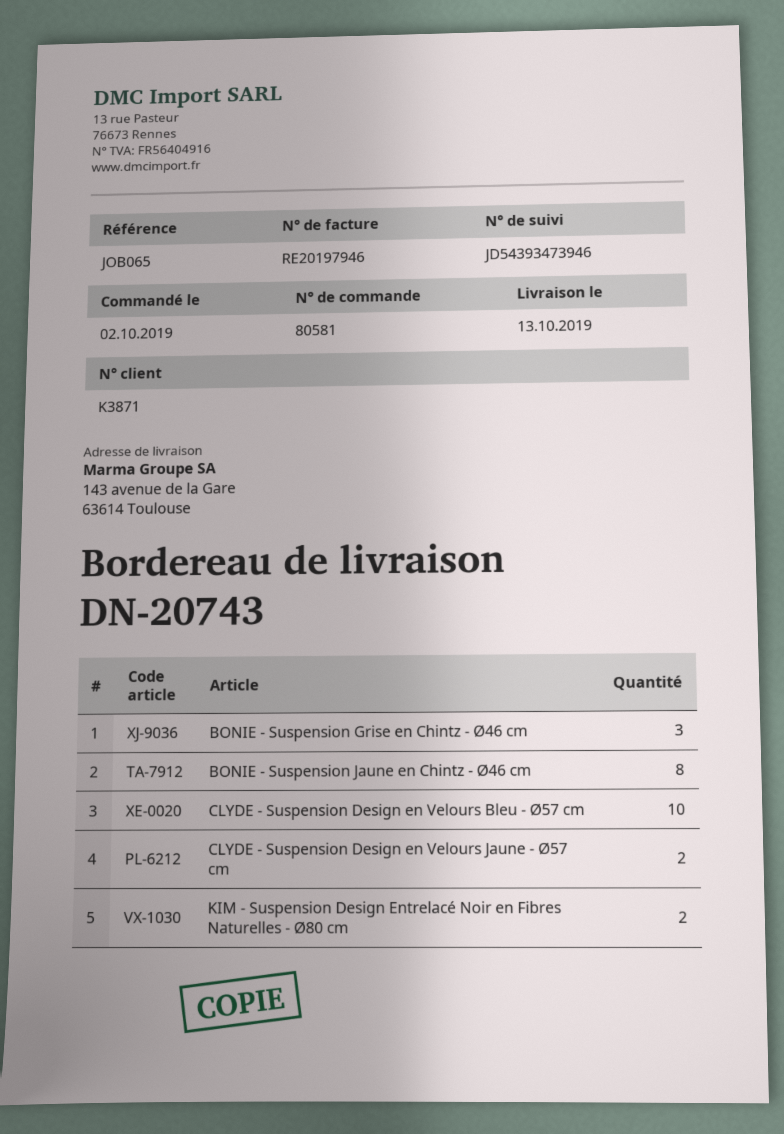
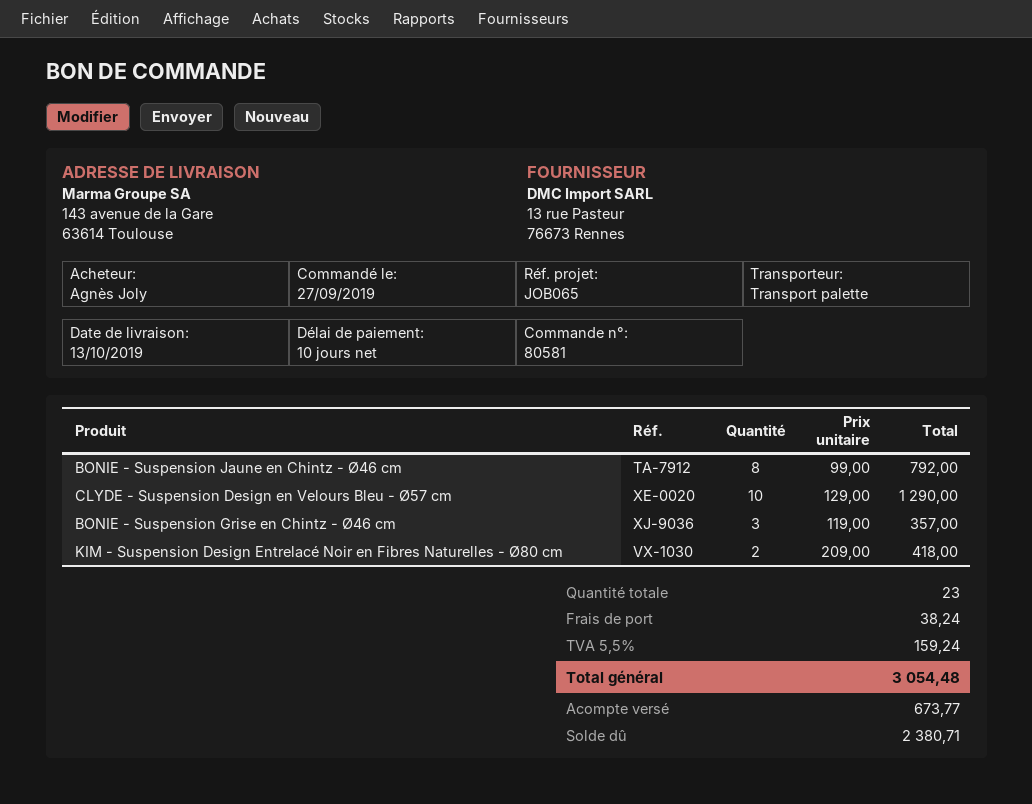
order date: 2019-10-02 -> 2019-09-27
CLYDE - Suspension Design en Velours Jaune - Ø57 cm: 2 -> none

